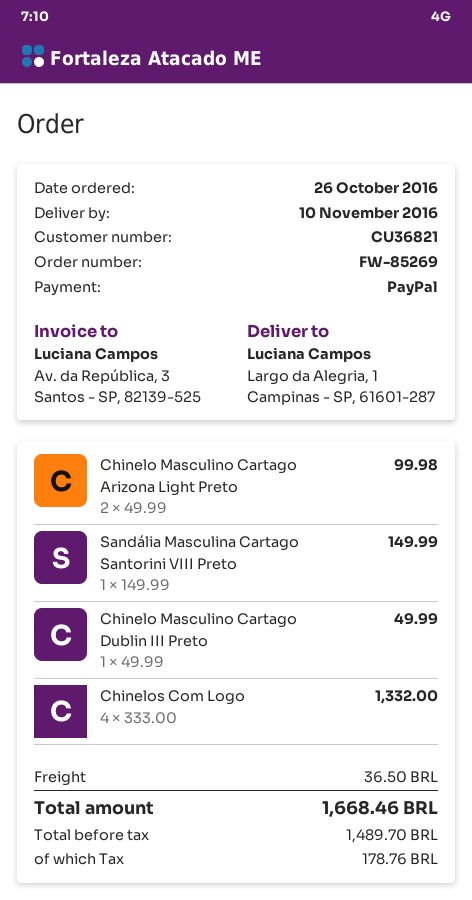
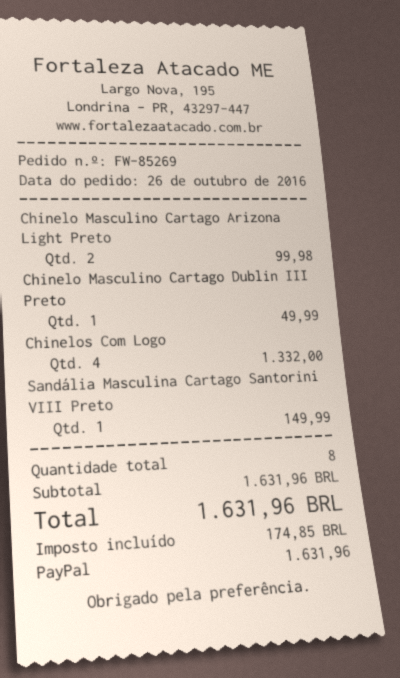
shipping: 36.50 -> none
tax: 178.76 -> 174.85
total: 1668.46 -> 1631.96

